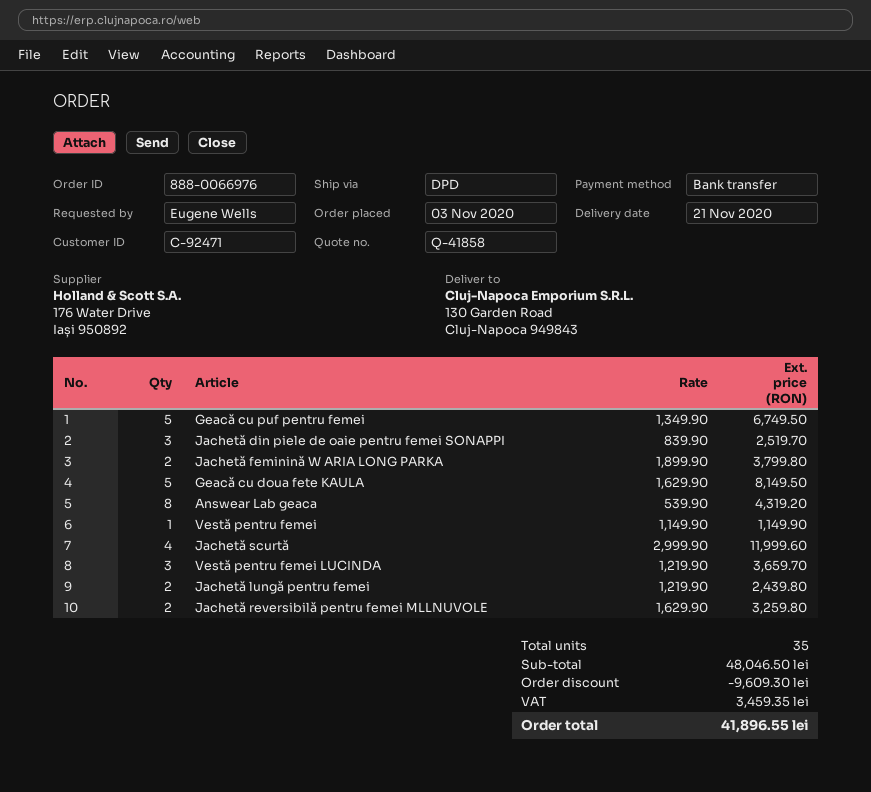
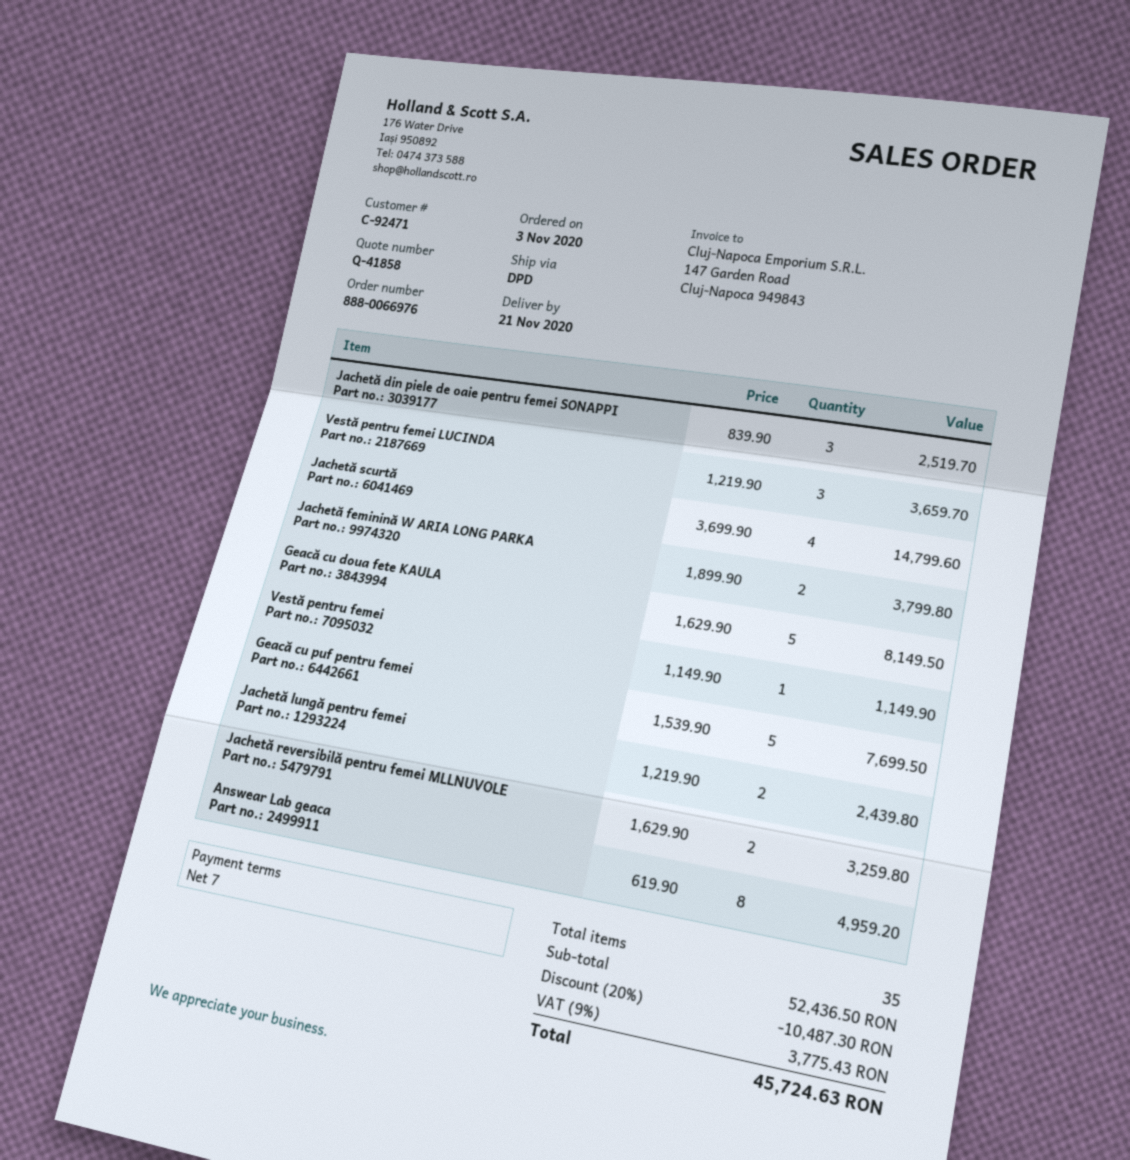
Geacă cu puf pentru femei: 5 x 1349.90 = 6749.50 -> 5 x 1539.90 = 7699.50
Answear Lab geaca: 8 x 539.90 = 4319.20 -> 8 x 619.90 = 4959.20
Jachetă scurtă: 4 x 2999.90 = 11999.60 -> 4 x 3699.90 = 14799.60
subtotal: 48046.50 -> 52436.50
discount: 9609.30 -> 10487.30
tax: 3459.35 -> 3775.43
total: 41896.55 -> 45724.63

